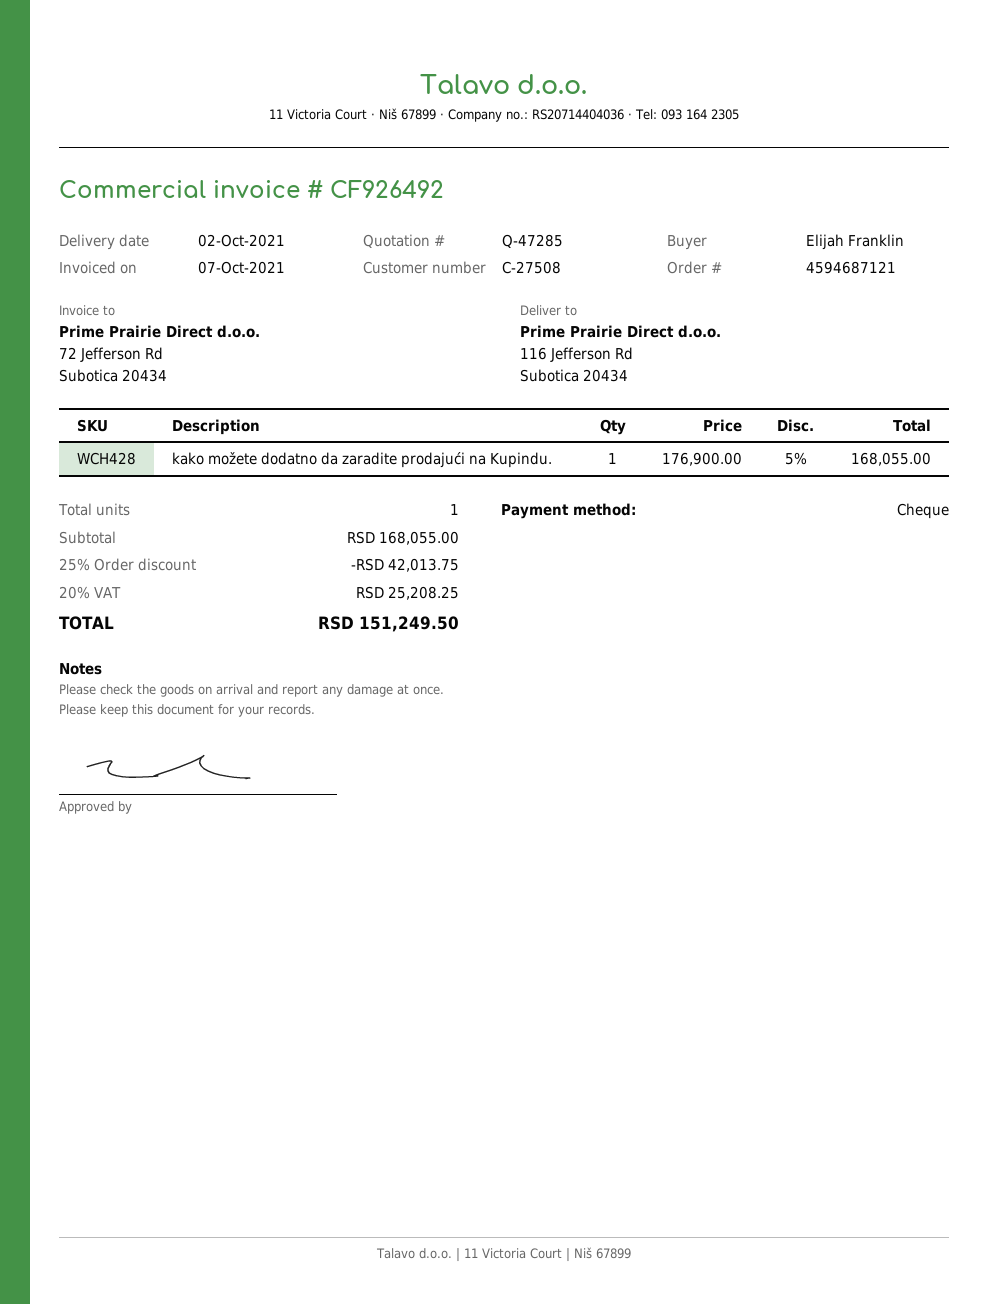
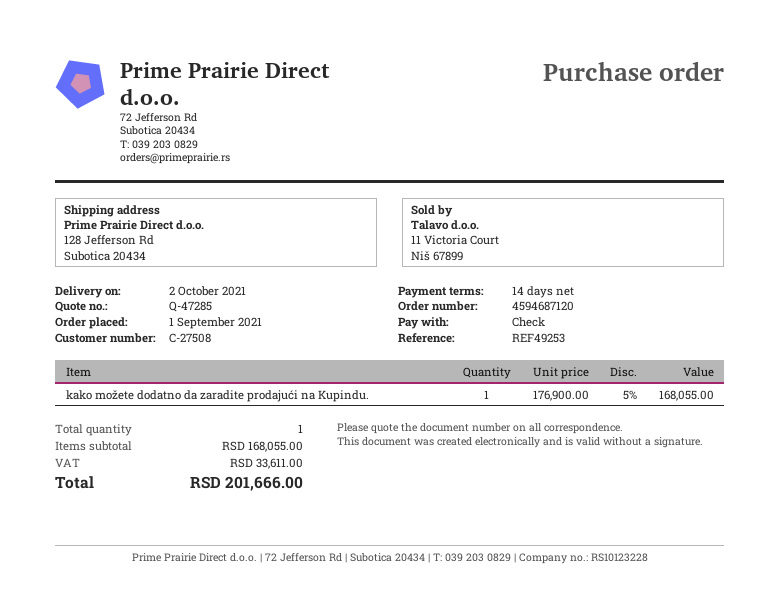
order number: 4594687121 -> 4594687120
ship to: 116 Jefferson Rd, Subotica 20434 -> 128 Jefferson Rd, Subotica 20434
discount: 25% = 42013.75 -> none
tax: 25208.25 -> 33611.00
total: 151249.50 -> 201666.00

